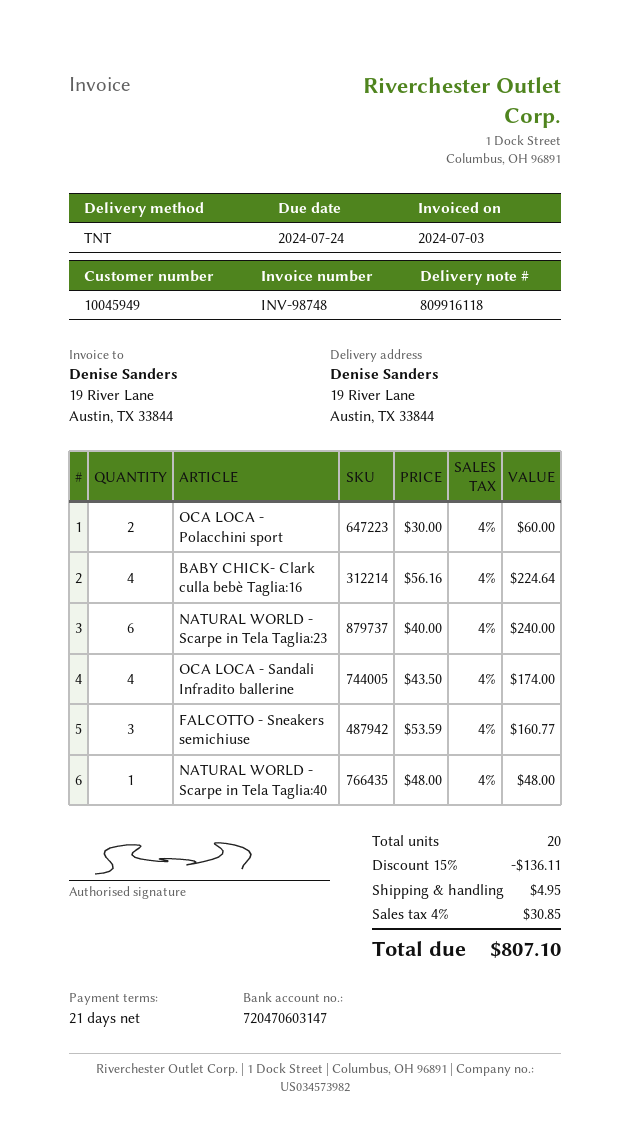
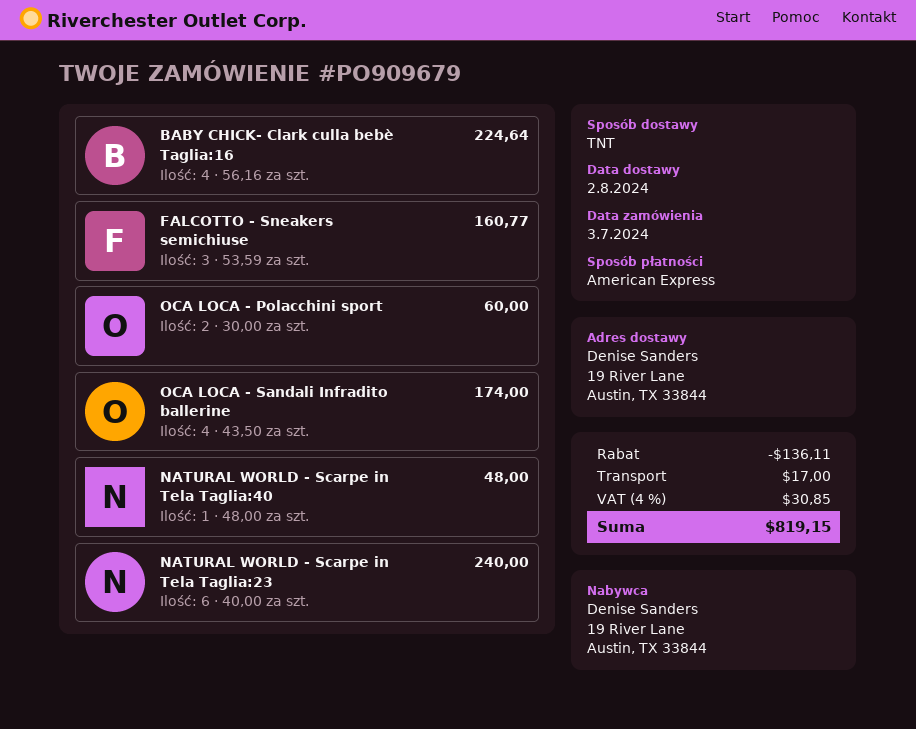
shipping: 4.95 -> 17.00
total: 807.10 -> 819.15

